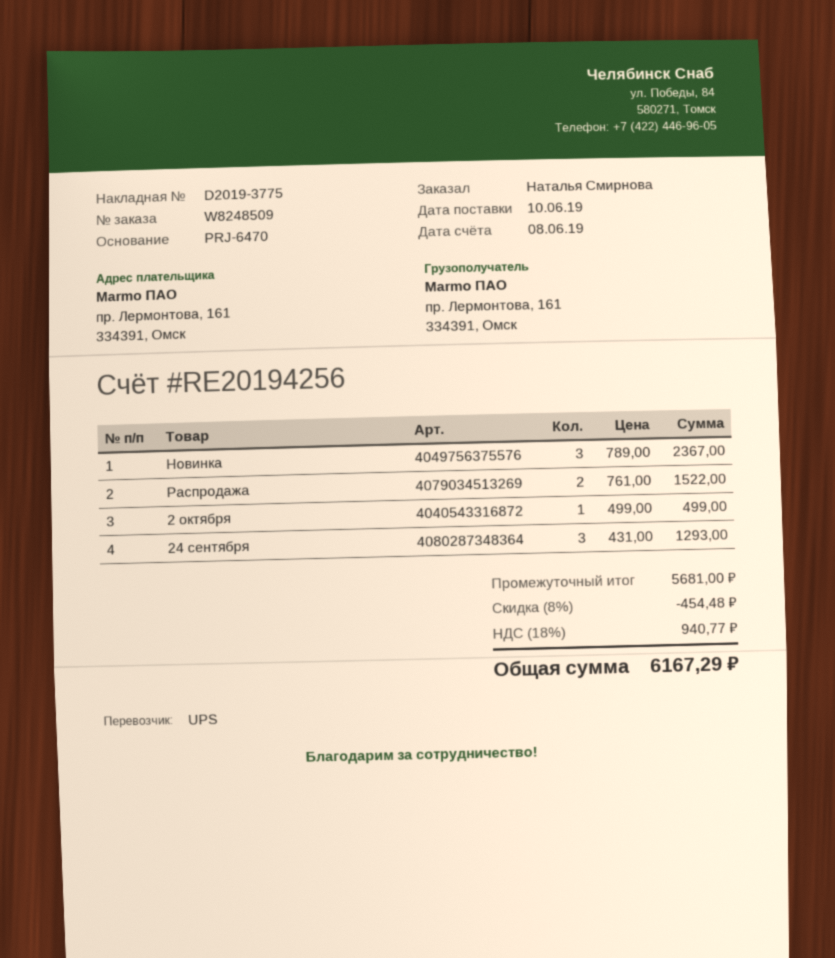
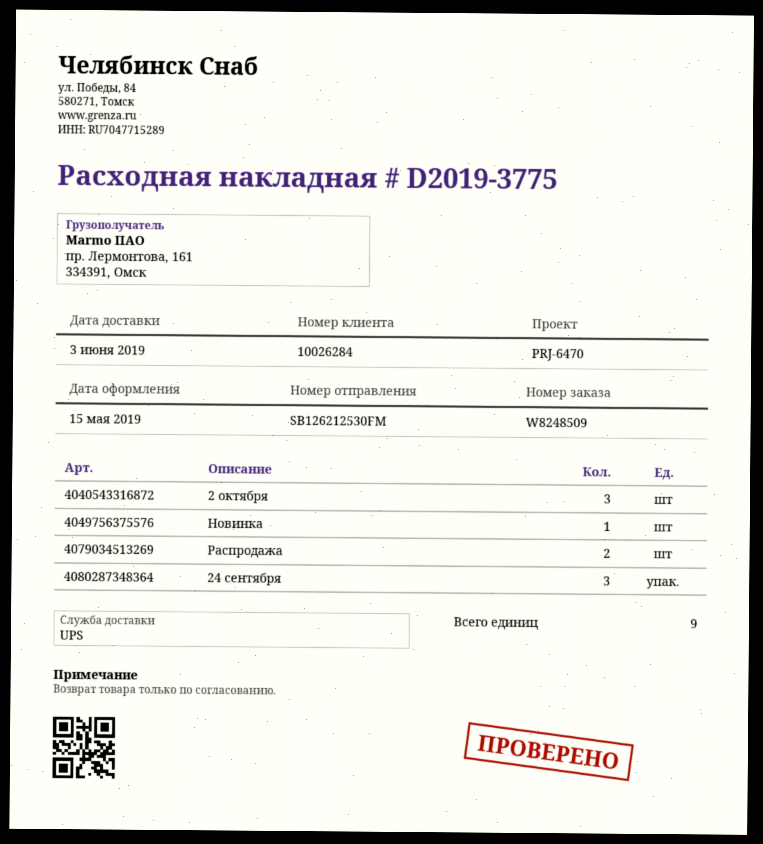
delivery date: 2019-06-10 -> 2019-06-03
Новинка: 3 -> 1
2 октября: 1 -> 3

